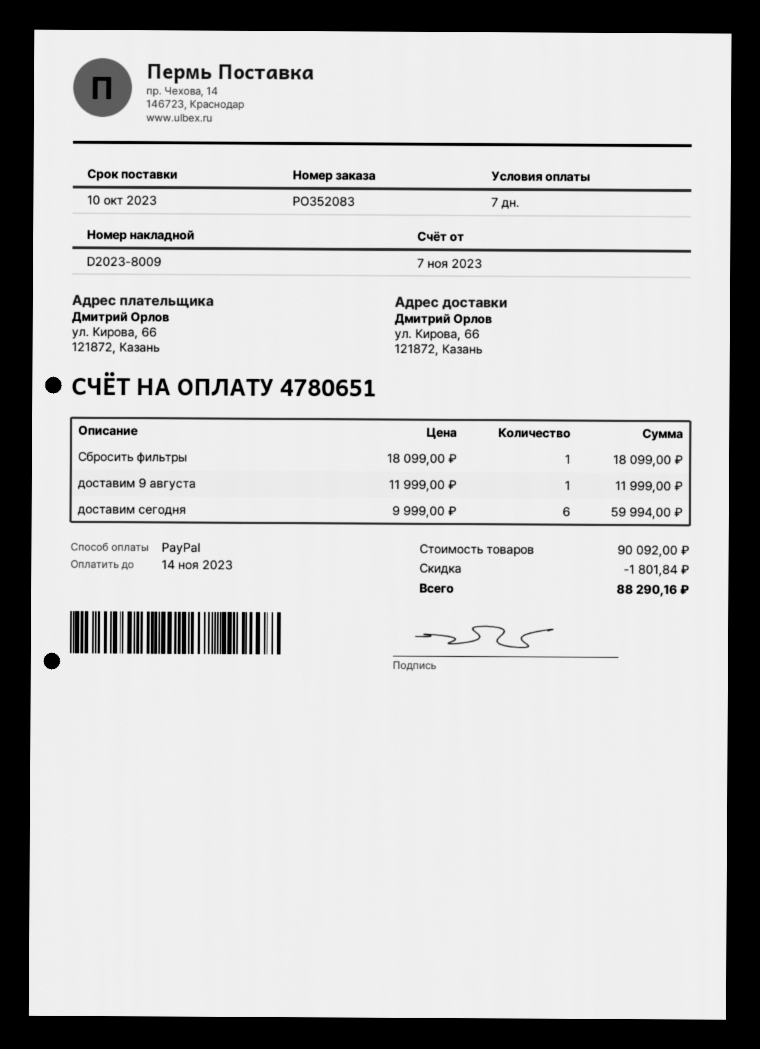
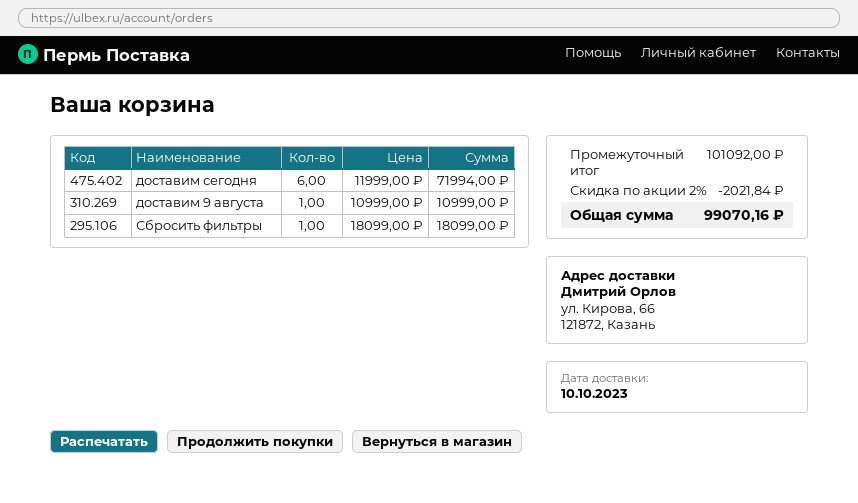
доставим 9 августа: 1 x 11999.00 = 11999.00 -> 1 x 10999.00 = 10999.00
доставим сегодня: 6 x 9999.00 = 59994.00 -> 6 x 11999.00 = 71994.00
subtotal: 90092.00 -> 101092.00
discount: 1801.84 -> 2021.84
total: 88290.16 -> 99070.16

